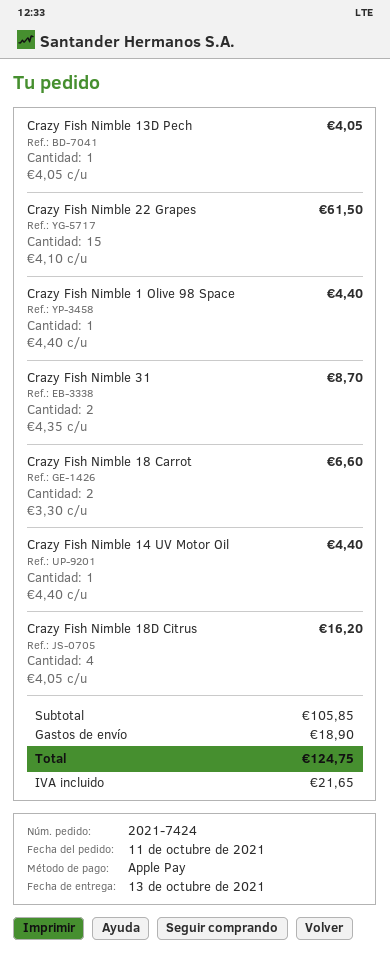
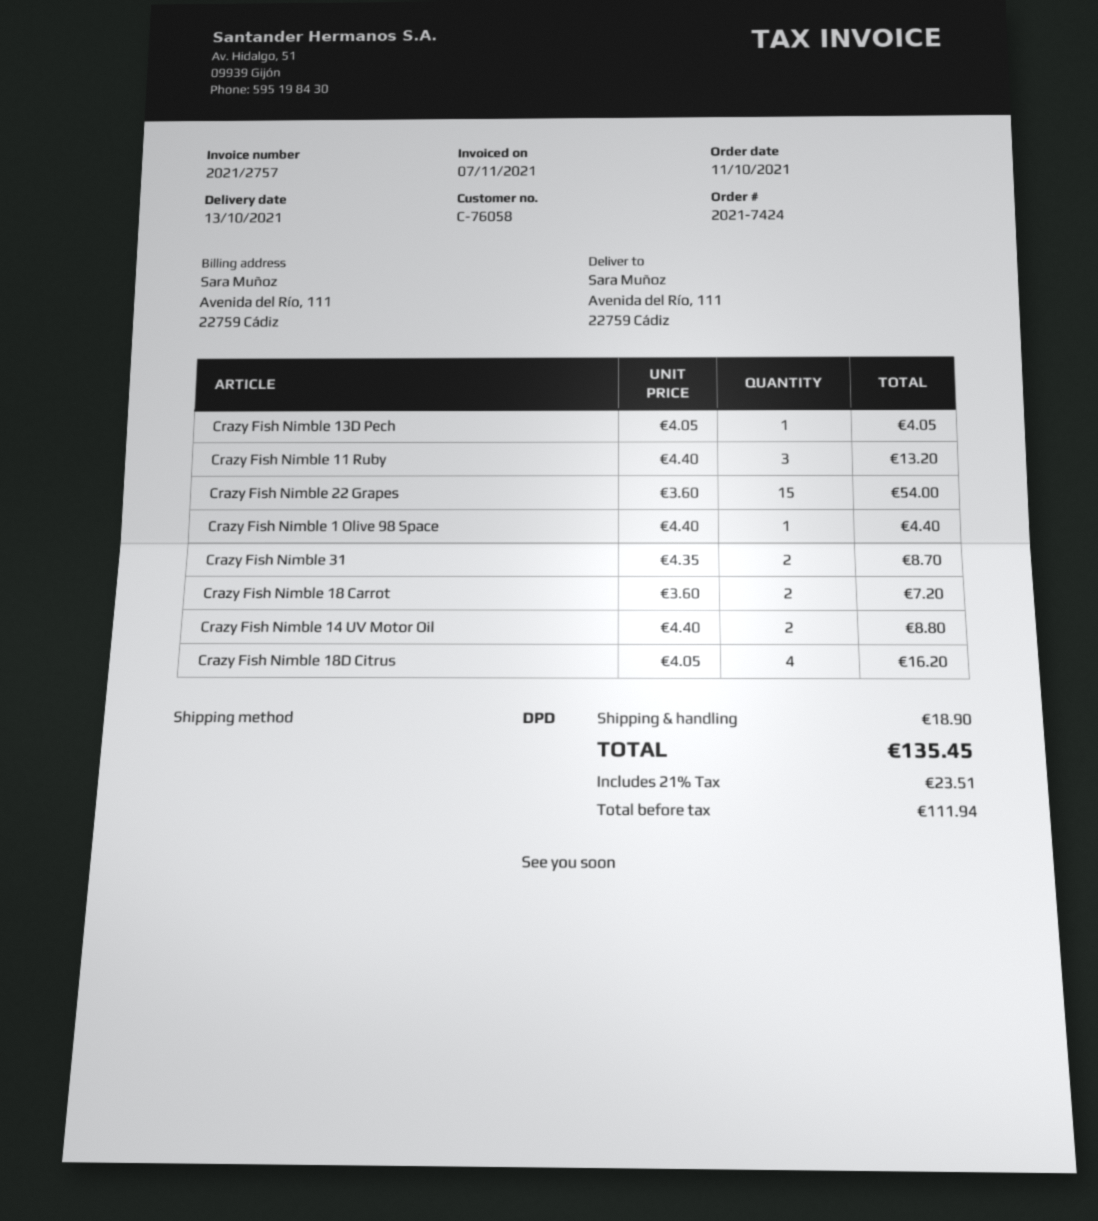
Crazy Fish Nimble 22 Grapes: 15 x 4.10 = 61.50 -> 15 x 3.60 = 54.00
Crazy Fish Nimble 18 Carrot: 2 x 3.30 = 6.60 -> 2 x 3.60 = 7.20
Crazy Fish Nimble 14 UV Motor Oil: 1 x 4.40 = 4.40 -> 2 x 4.40 = 8.80
Crazy Fish Nimble 11 Ruby: none -> 3 x 4.40 = 13.20
tax: 21.65 -> 23.51
total: 124.75 -> 135.45

